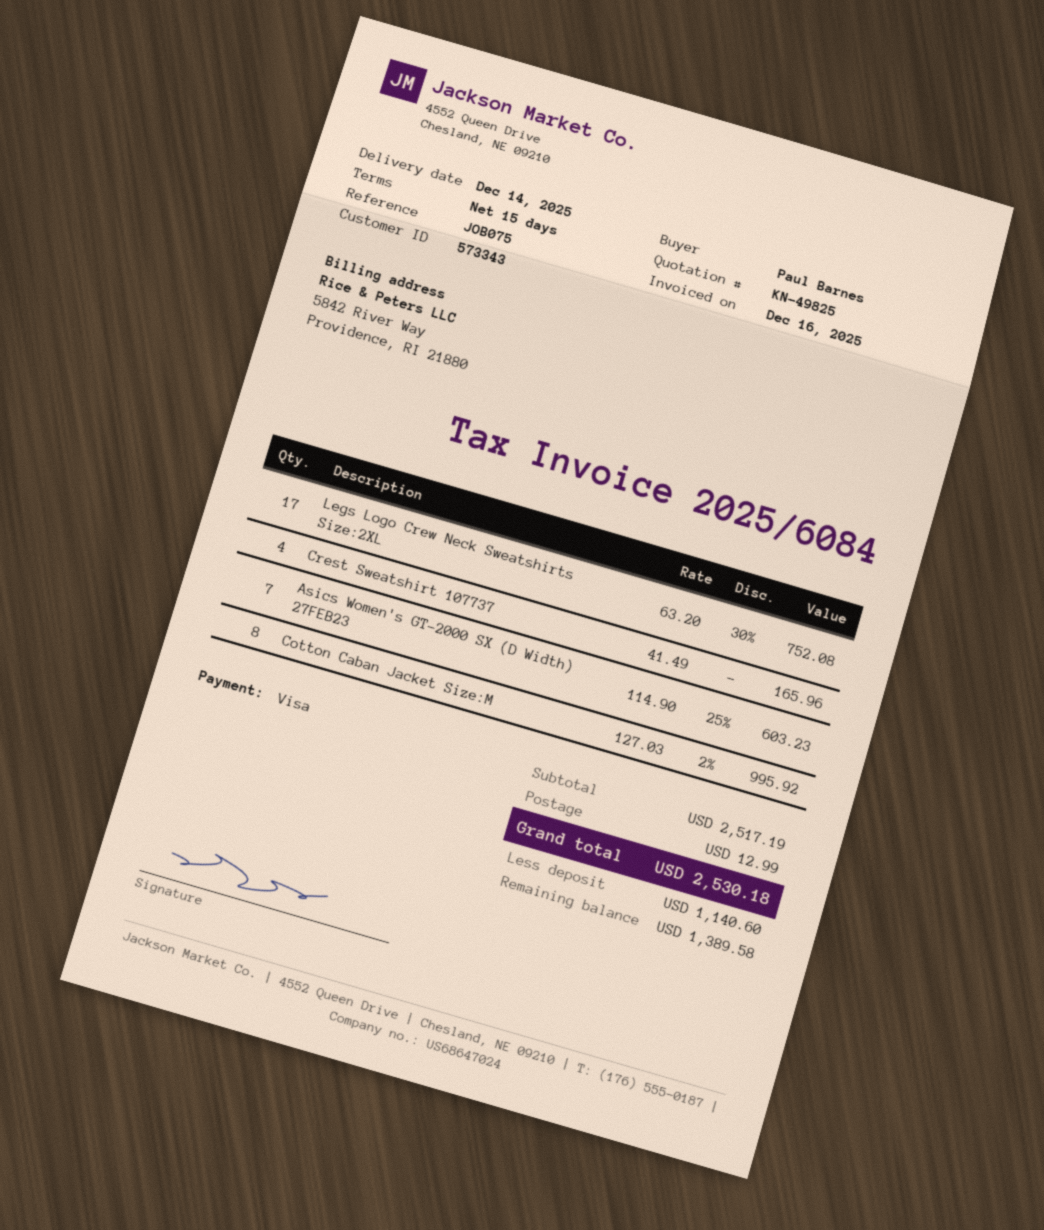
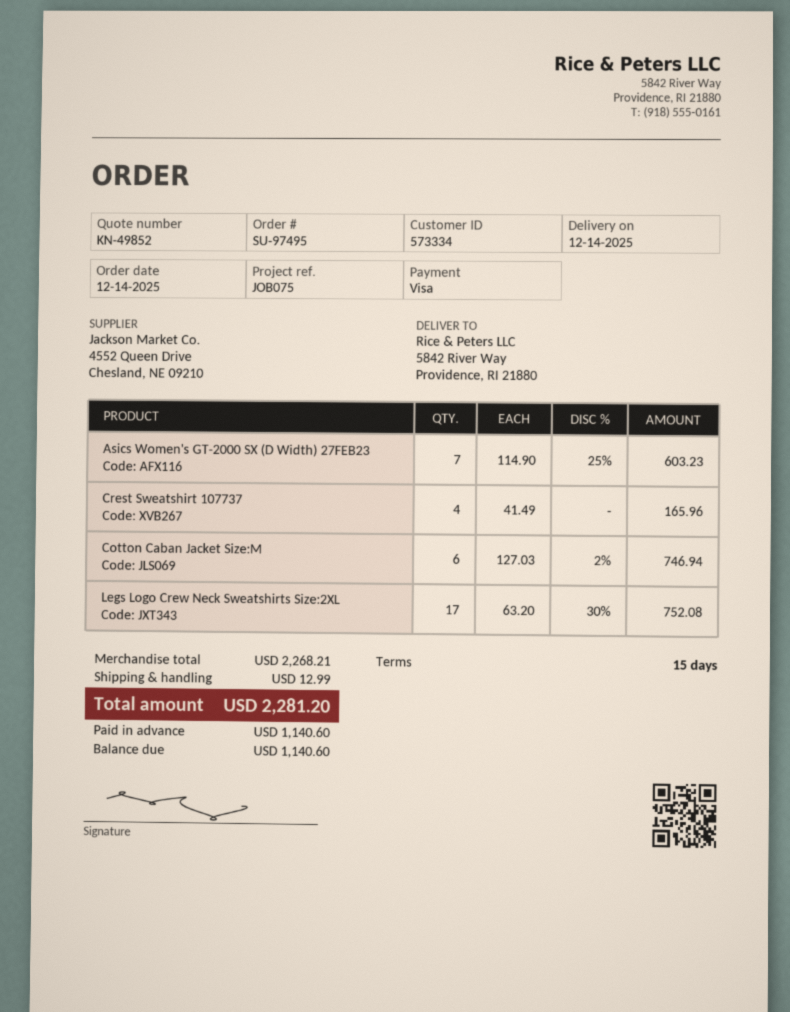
quote number: KN-49825 -> KN-49852
customer number: 573343 -> 573334
Cotton Caban Jacket Size:M: 8 x 127.03 - 2% = 995.92 -> 6 x 127.03 - 2% = 746.94
subtotal: 2517.19 -> 2268.21
total: 2530.18 -> 2281.20
balance: 1389.58 -> 1140.60

